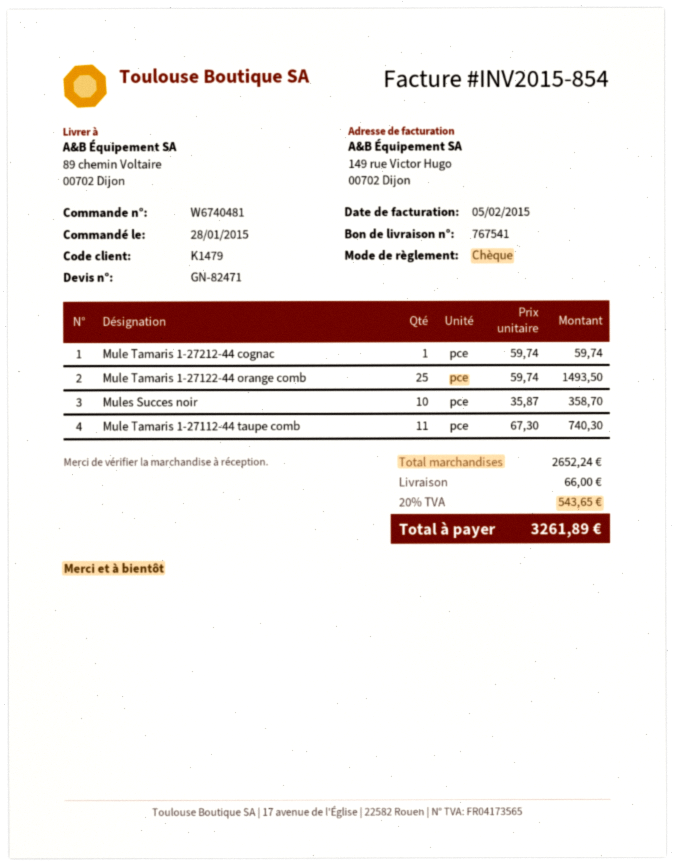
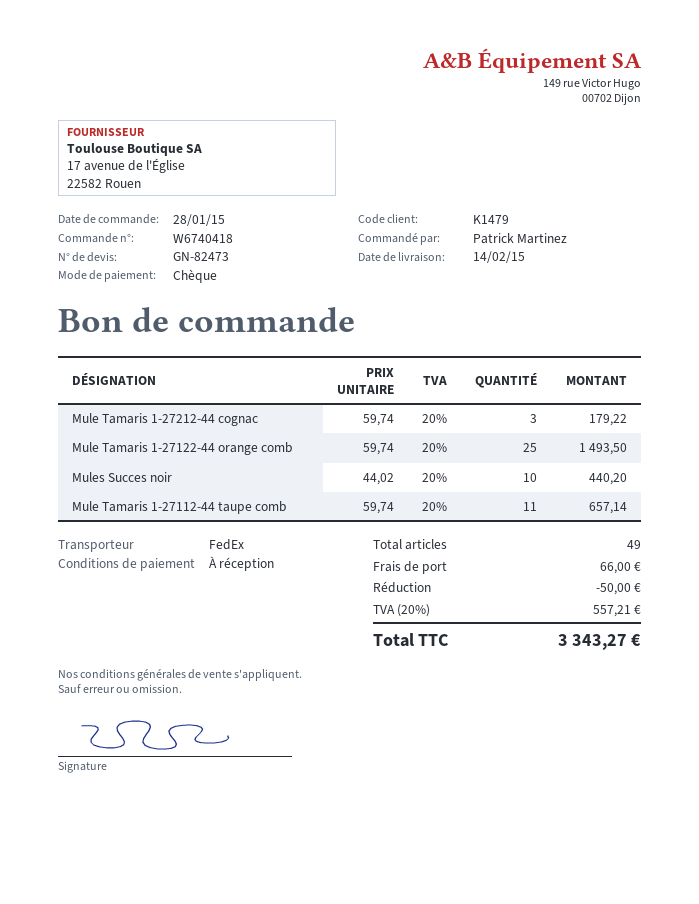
quote number: GN-82471 -> GN-82473
order number: W6740481 -> W6740418
Mule Tamaris 1-27212-44 cognac: 1 x 59.74 = 59.74 -> 3 x 59.74 = 179.22
Mules Succes noir: 10 x 35.87 = 358.70 -> 10 x 44.02 = 440.20
Mule Tamaris 1-27112-44 taupe comb: 11 x 67.30 = 740.30 -> 11 x 59.74 = 657.14
discount: none -> 50.00
tax: 20% = 543.65 -> 20% = 557.21
total: 3261.89 -> 3343.27

